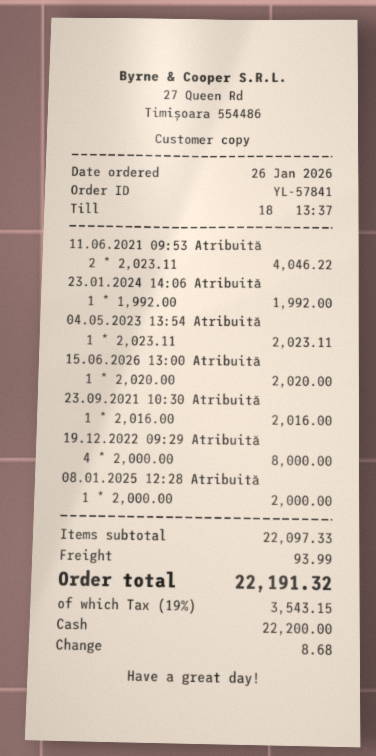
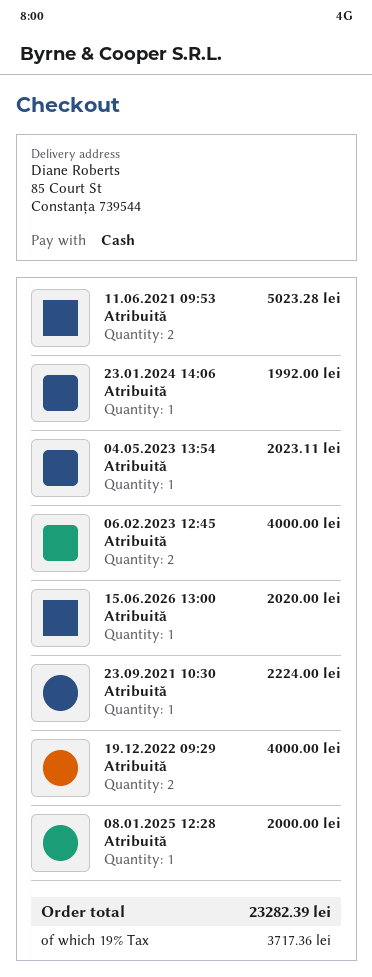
11.06.2021 09:53 Atribuită: 2 for 4046.22 -> 2 for 5023.28
23.09.2021 10:30 Atribuită: 1 for 2016.00 -> 1 for 2224.00
19.12.2022 09:29 Atribuită: 4 for 8000.00 -> 2 for 4000.00
06.02.2023 12:45 Atribuită: none -> 2 for 4000.00
shipping: 93.99 -> none
tax: 19% = 3543.15 -> 19% = 3717.36
total: 22191.32 -> 23282.39

